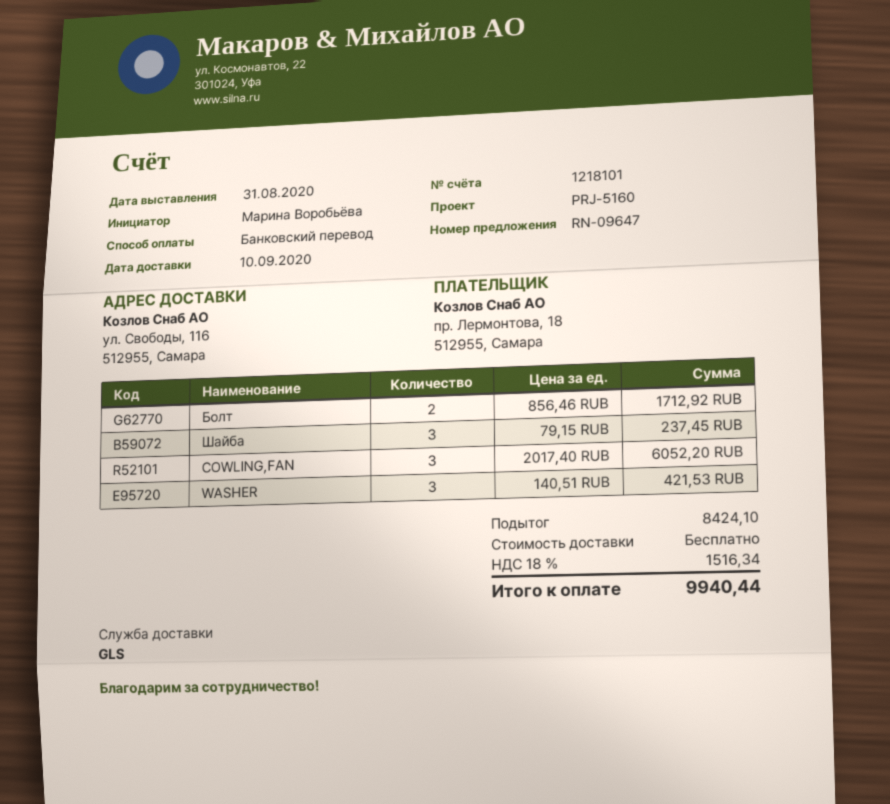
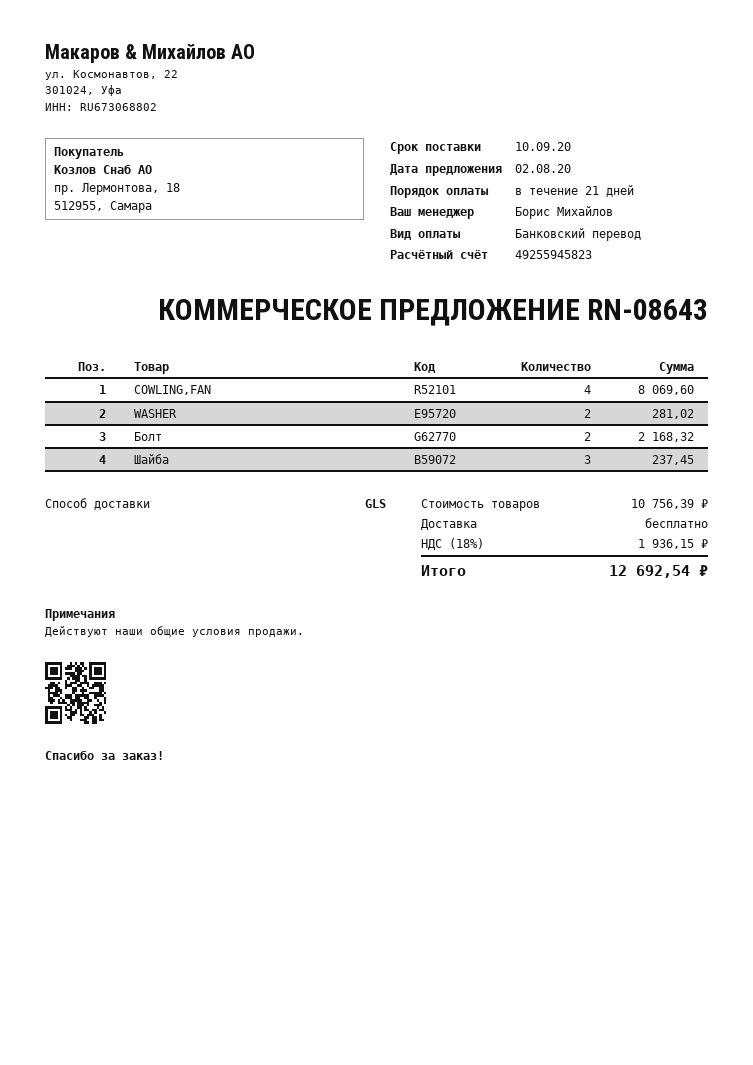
quote number: RN-09647 -> RN-08643
Болт: 2 for 1712.92 -> 2 for 2168.32
COWLING,FAN: 3 for 6052.20 -> 4 for 8069.60
WASHER: 3 for 421.53 -> 2 for 281.02
subtotal: 8424.10 -> 10756.39
tax: 18% = 1516.34 -> 18% = 1936.15
total: 9940.44 -> 12692.54

